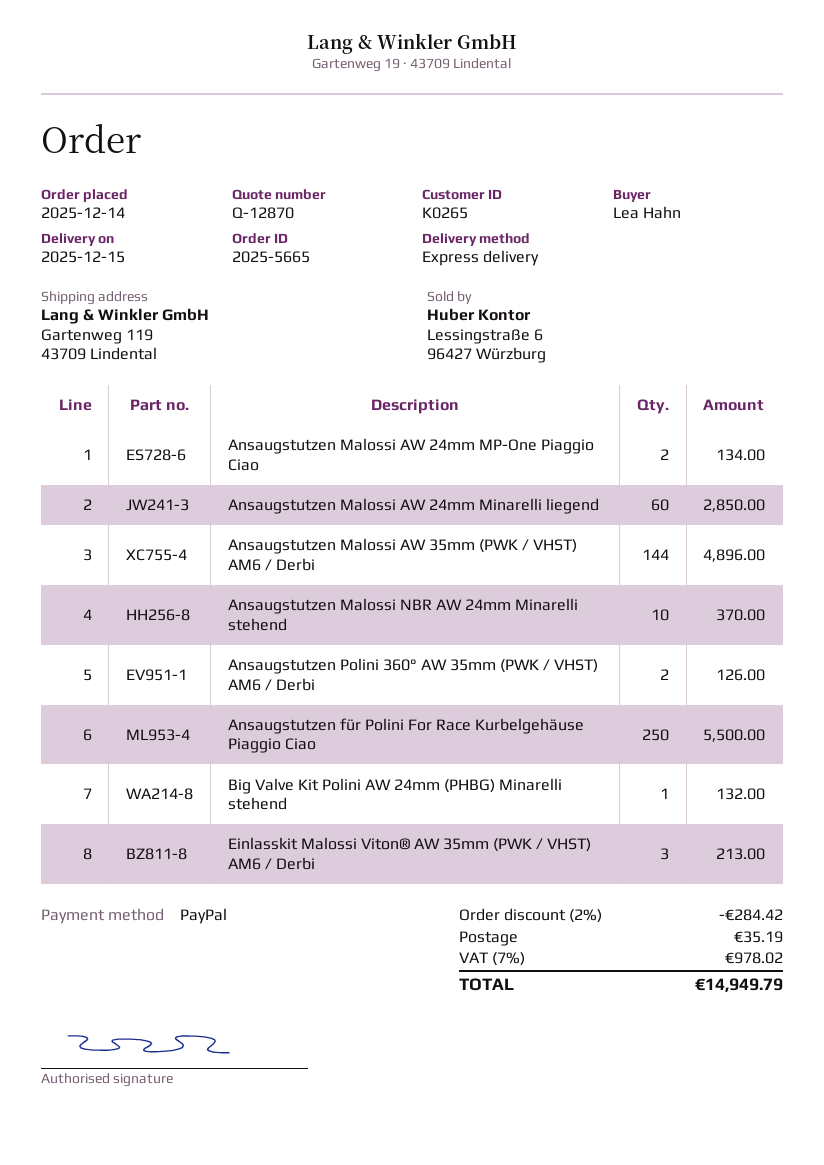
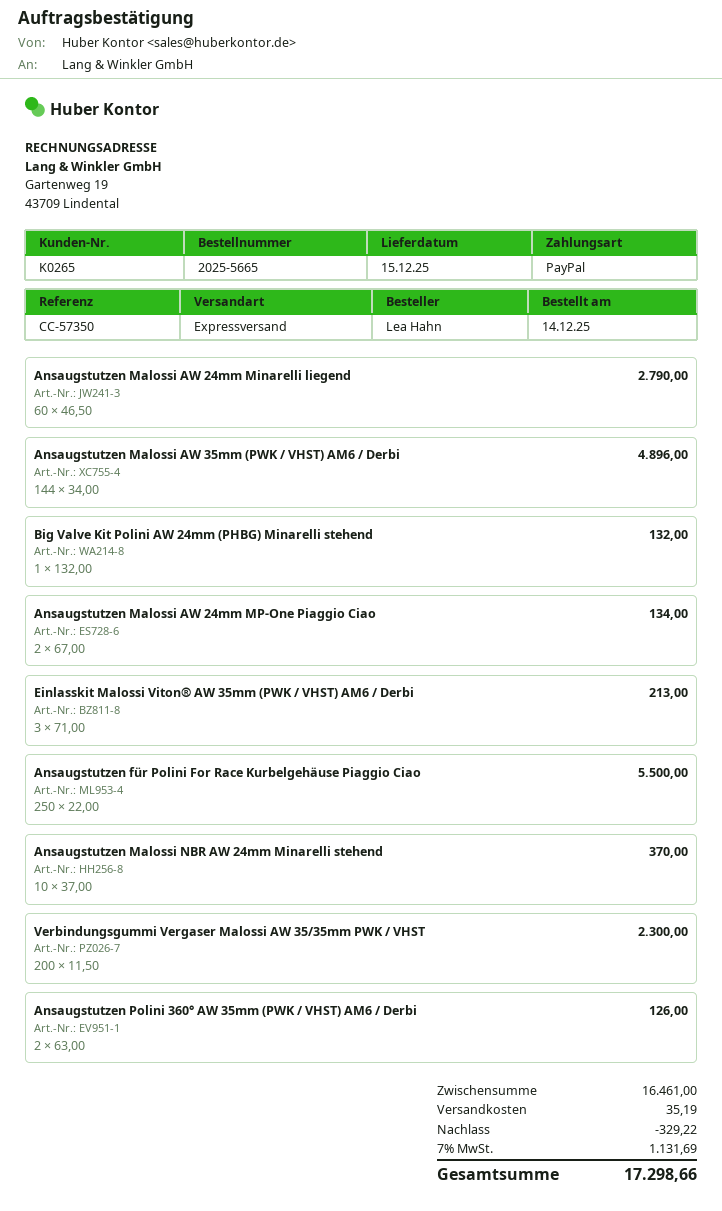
Ansaugstutzen Malossi AW 24mm Minarelli liegend: 60 for 2850.00 -> 60 for 2790.00
Verbindungsgummi Vergaser Malossi AW 35/35mm PWK / VHST: none -> 200 for 2300.00
discount: 284.42 -> 329.22
tax: 7% = 978.02 -> 7% = 1131.69
total: 14949.79 -> 17298.66

